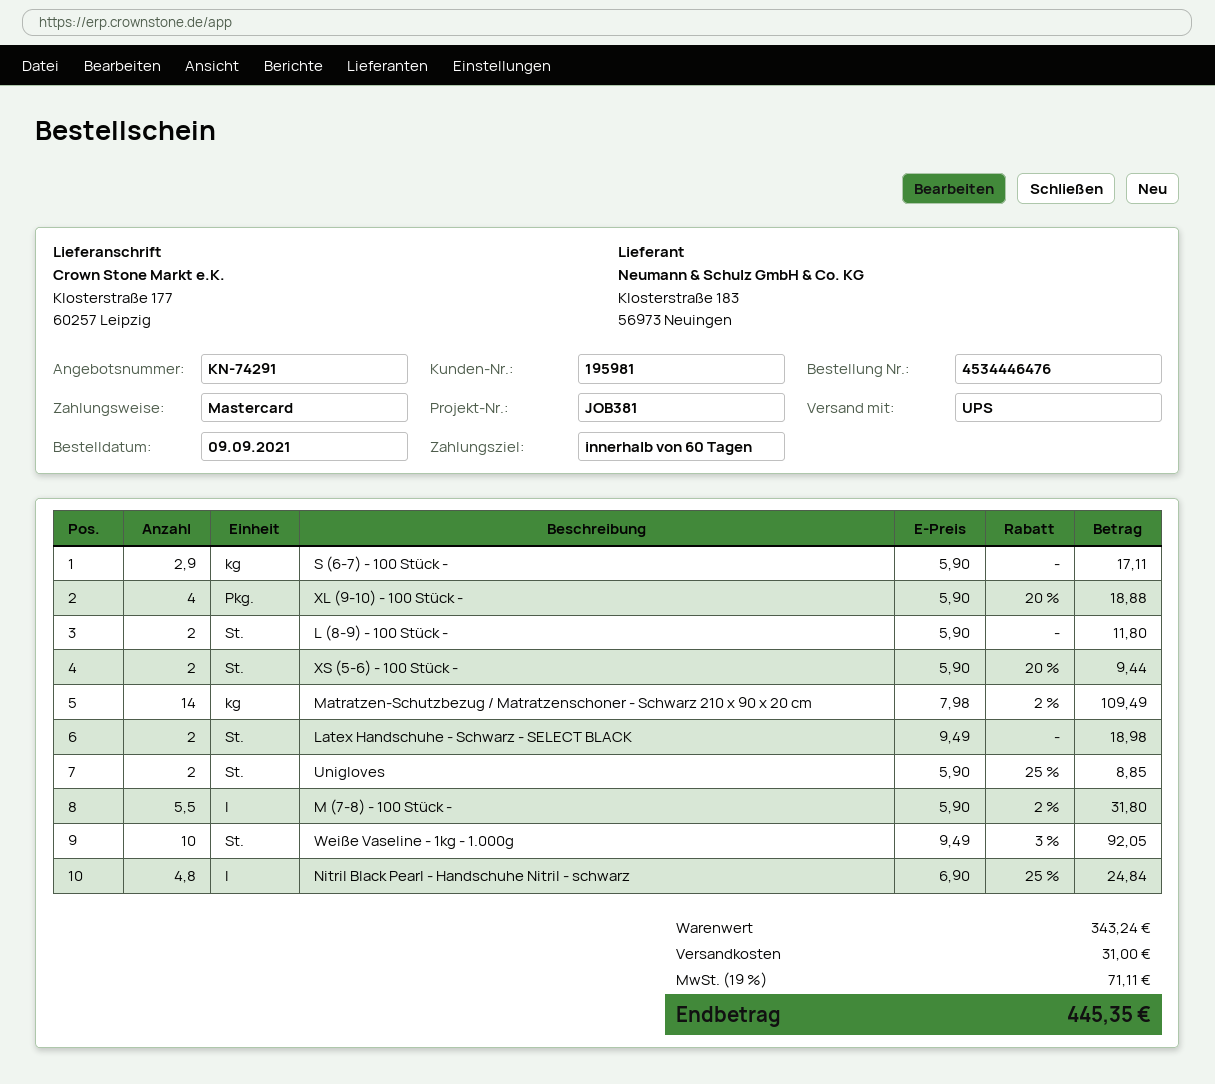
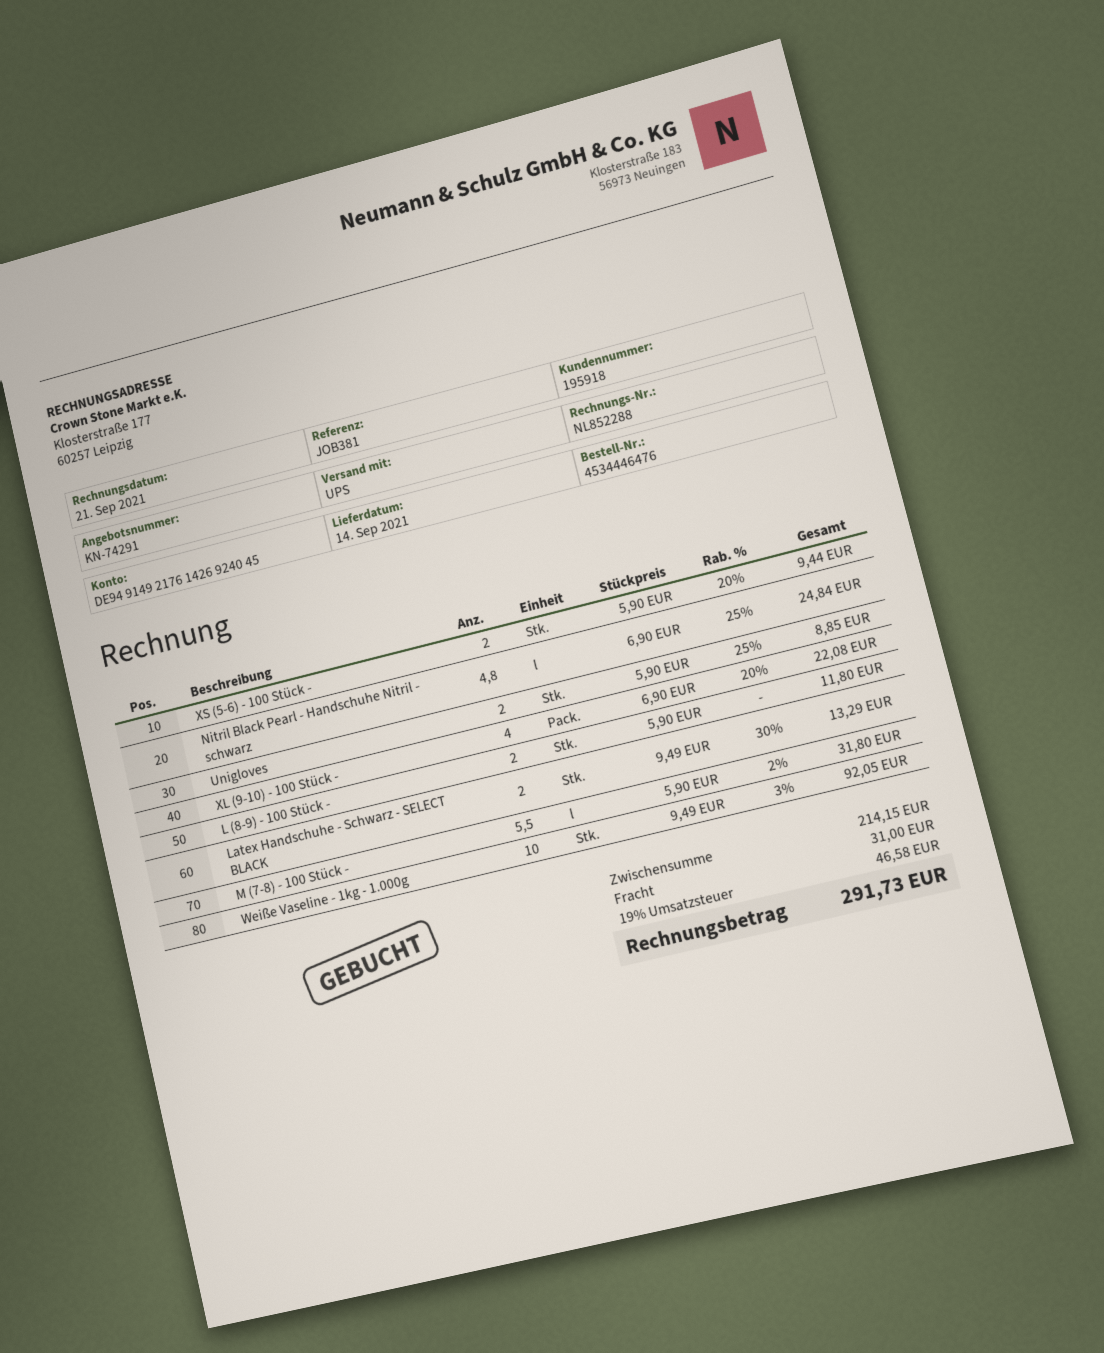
customer number: 195981 -> 195918
S (6-7) - 100 Stück -: 2.9 x 5.90 = 17.11 -> none
XL (9-10) - 100 Stück -: 4 x 5.90 - 20% = 18.88 -> 4 x 6.90 - 20% = 22.08
Matratzen-Schutzbezug / Matratzenschoner - Schwarz 210 x 90 x 20 cm: 14 x 7.98 - 2% = 109.49 -> none
Latex Handschuhe - Schwarz - SELECT BLACK: 2 x 9.49 = 18.98 -> 2 x 9.49 - 30% = 13.29
subtotal: 343.24 -> 214.15
tax: 19% = 71.11 -> 19% = 46.58
total: 445.35 -> 291.73

